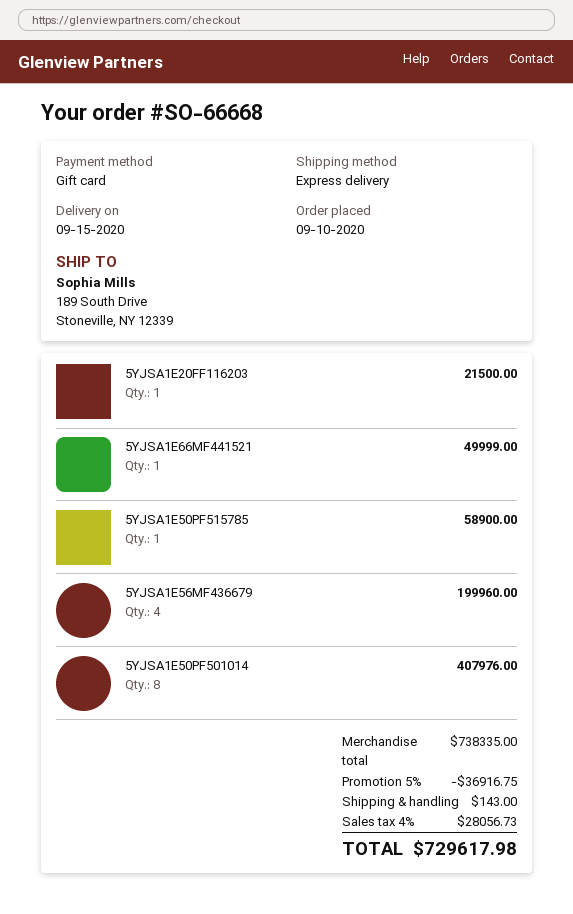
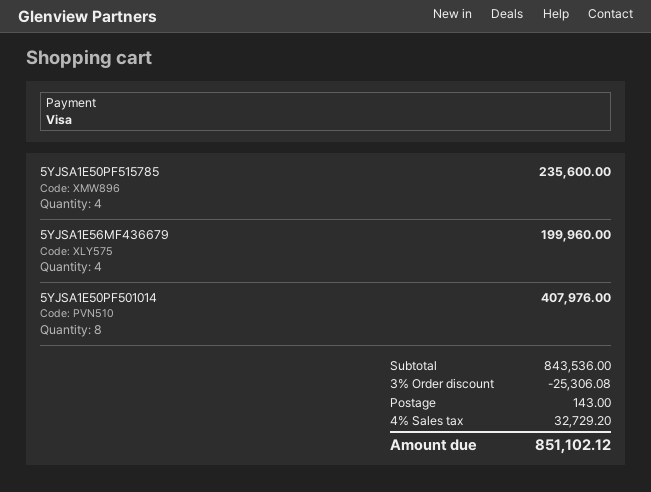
payment method: gift card -> Visa
5YJSA1E20FF116203: 1 for 21500.00 -> none
5YJSA1E66MF441521: 1 for 49999.00 -> none
5YJSA1E50PF515785: 1 for 58900.00 -> 4 for 235600.00
subtotal: 738335.00 -> 843536.00
discount: 5% = 36916.75 -> 3% = 25306.08
tax: 4% = 28056.73 -> 4% = 32729.20
total: 729617.98 -> 851102.12

